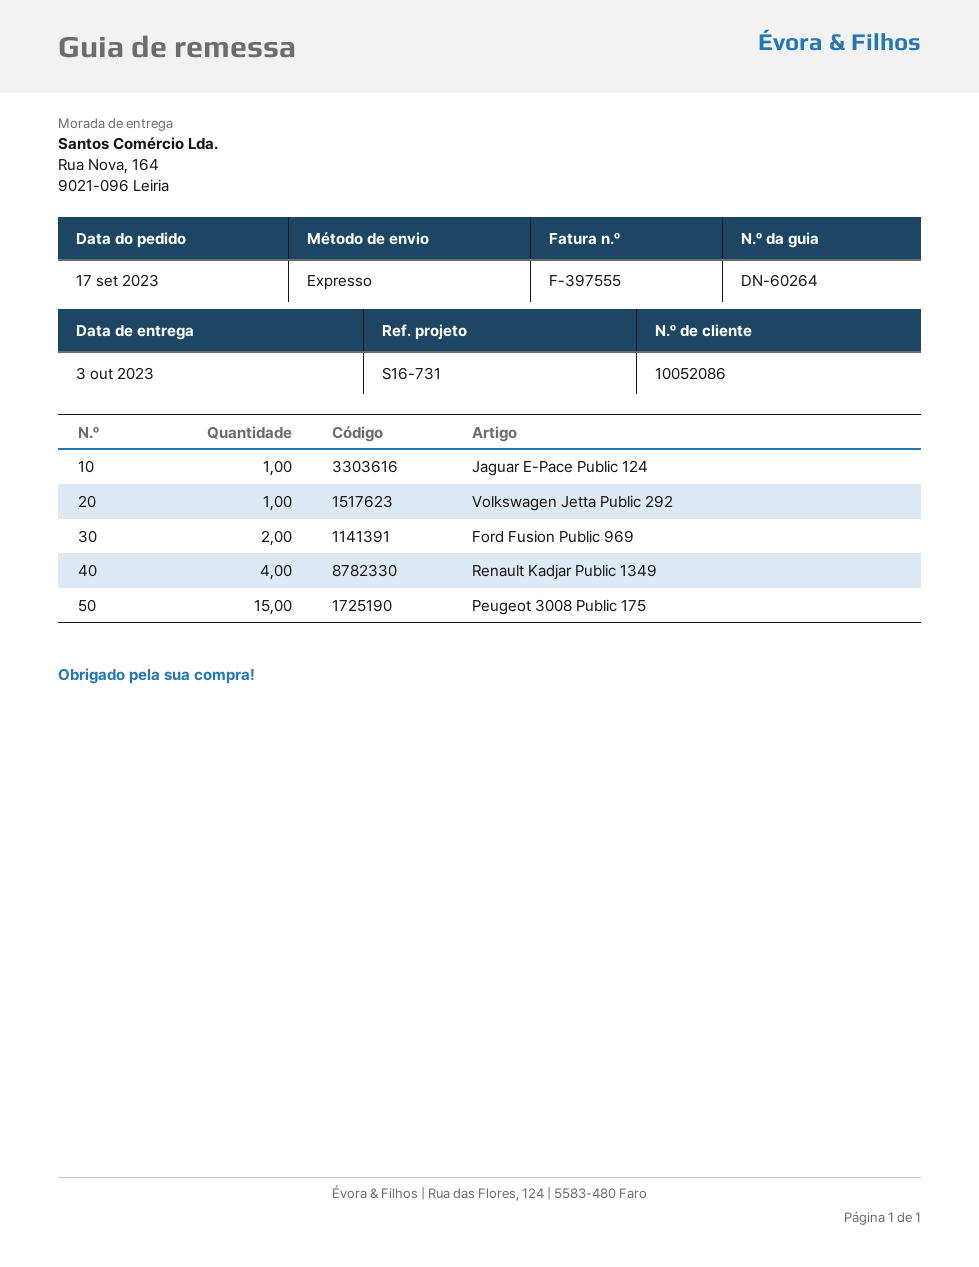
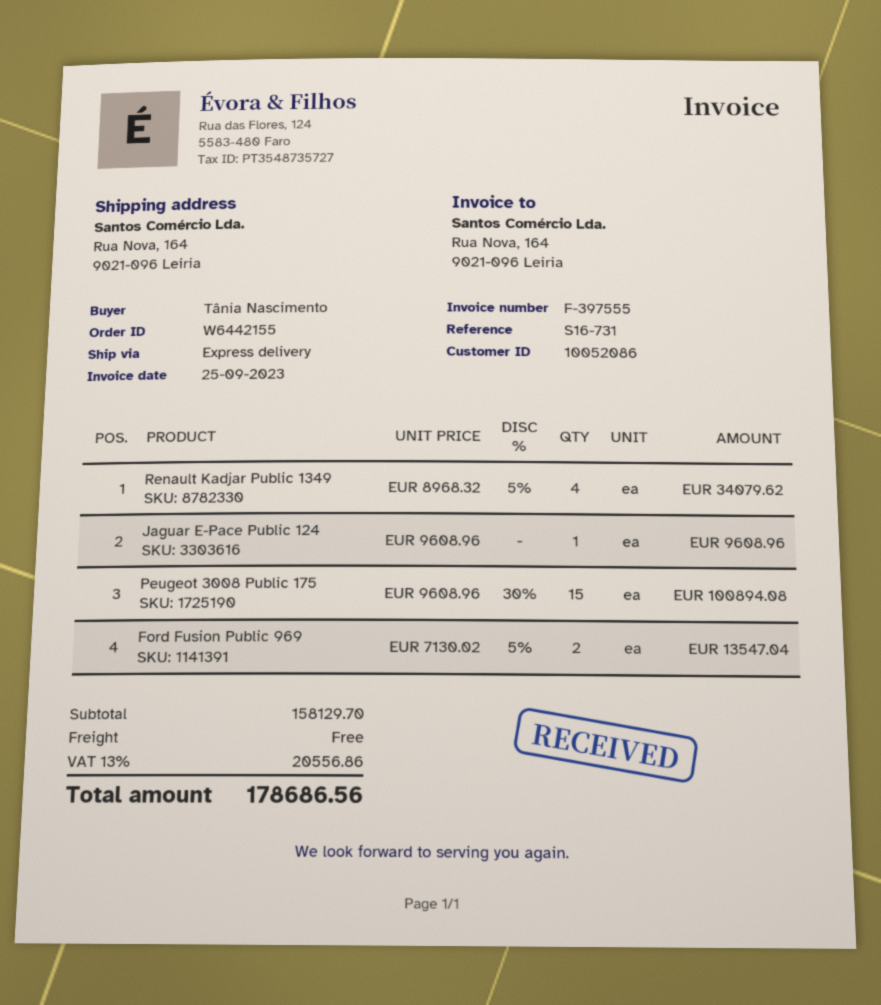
Volkswagen Jetta Public 292: 1 -> none

